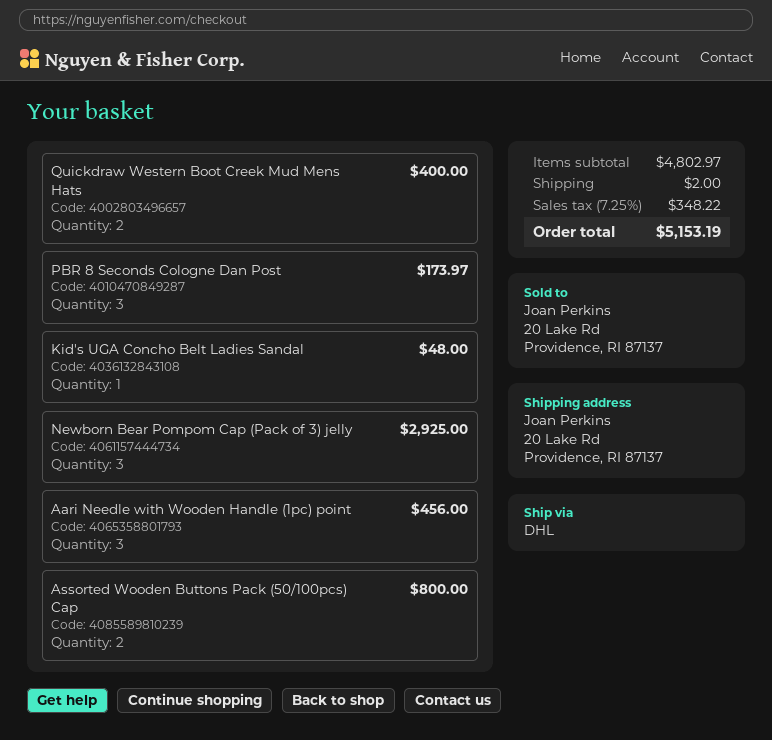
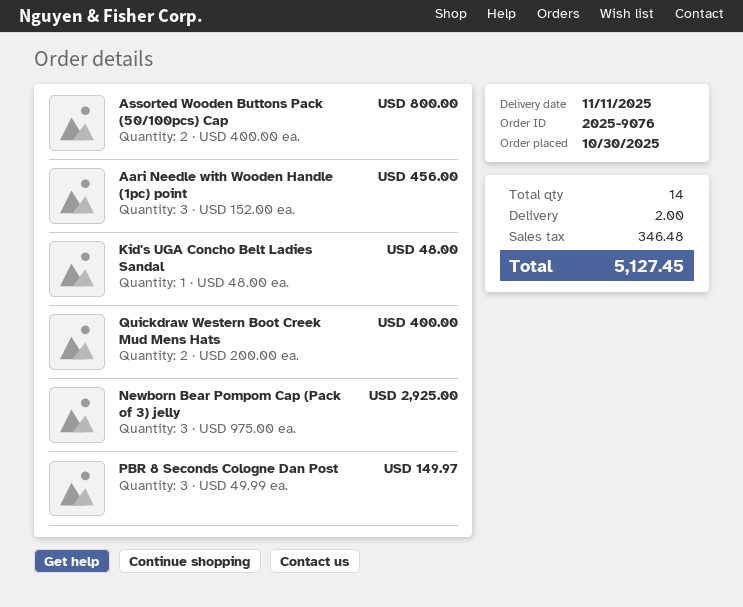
PBR 8 Seconds Cologne Dan Post: 3 for 173.97 -> 3 for 149.97
tax: 348.22 -> 346.48
total: 5153.19 -> 5127.45

